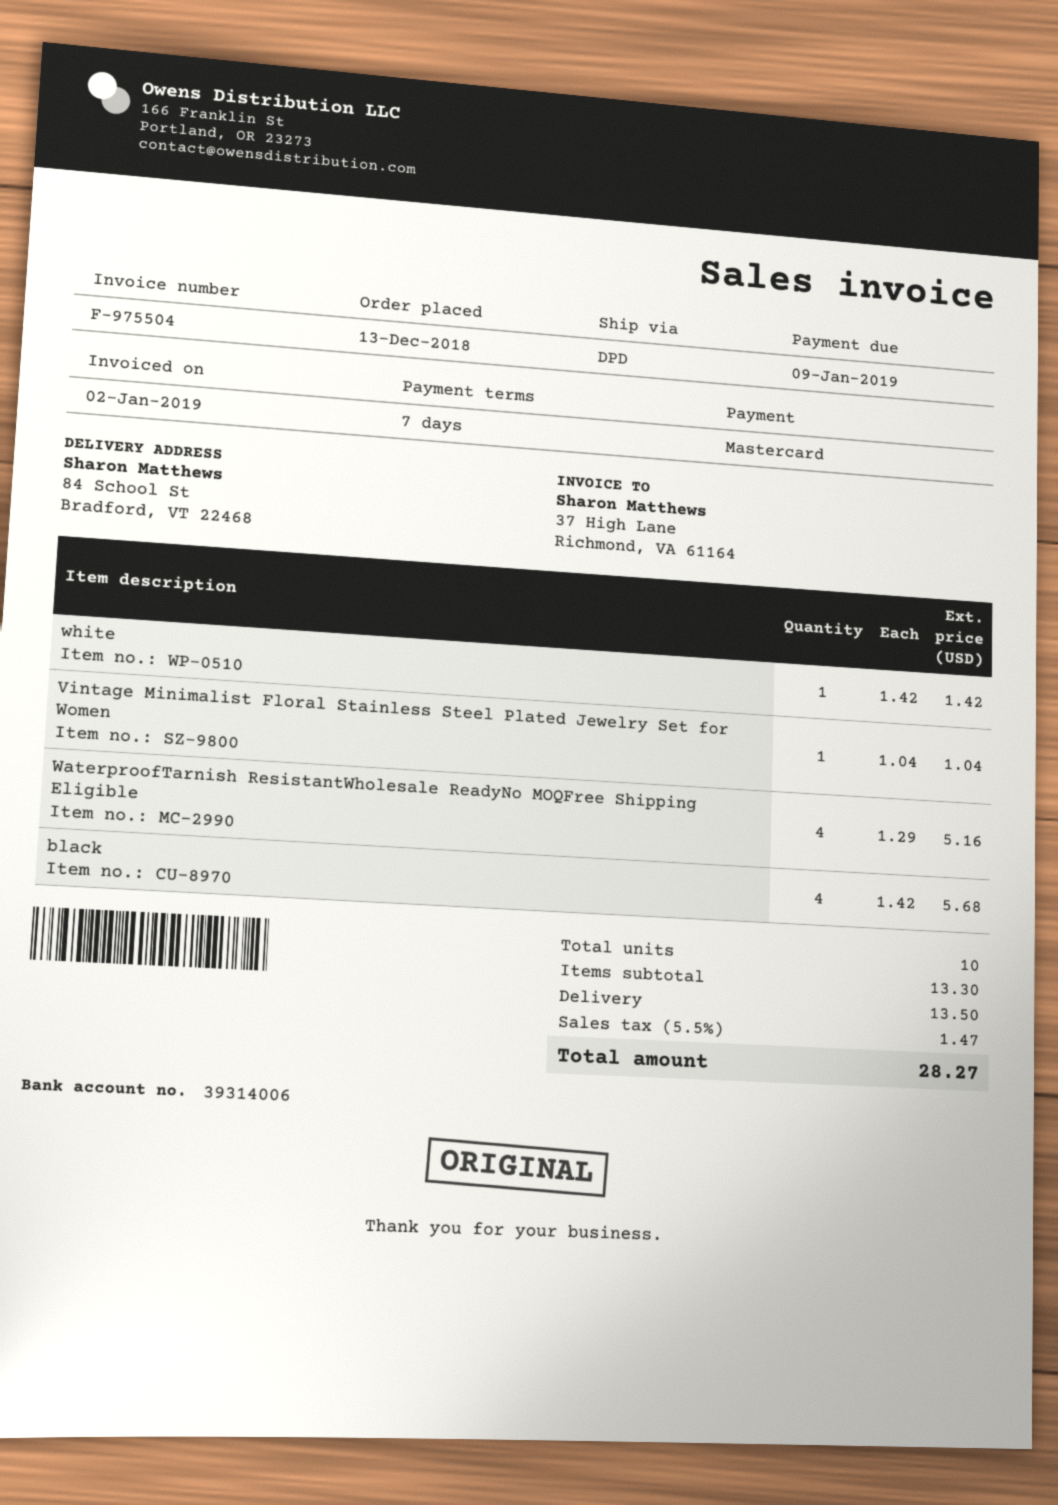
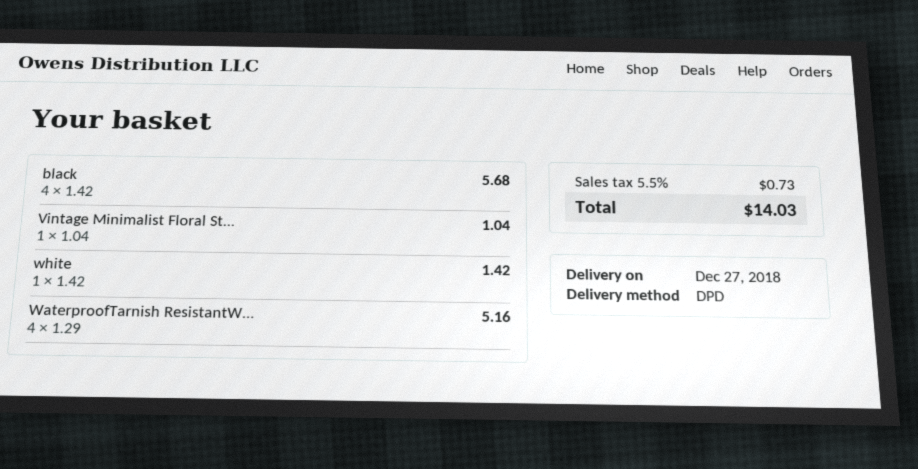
shipping: 13.50 -> none
tax: 5.5% = 1.47 -> 5.5% = 0.73
total: 28.27 -> 14.03

